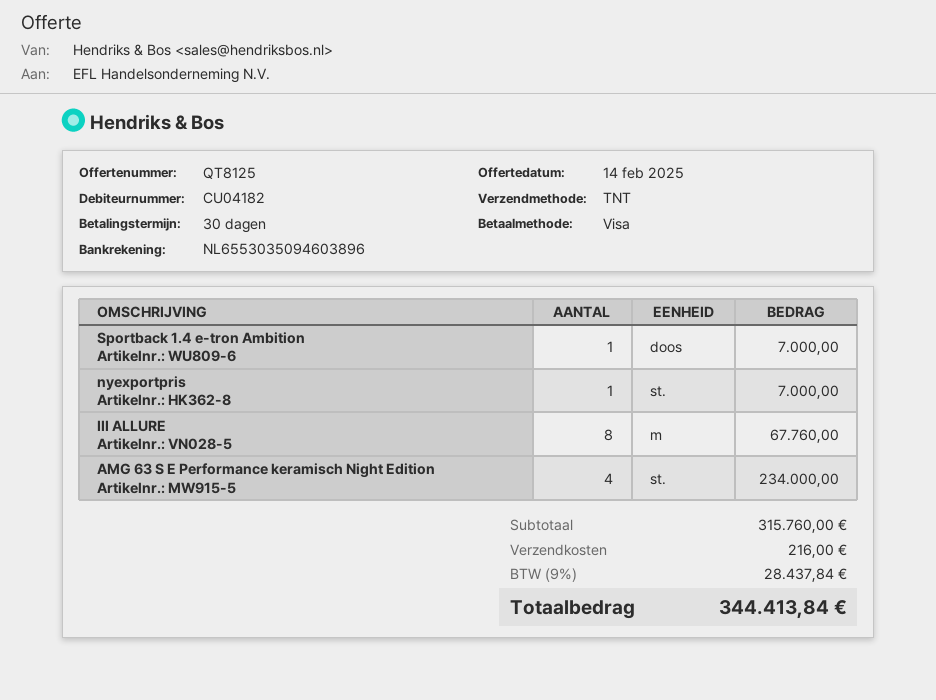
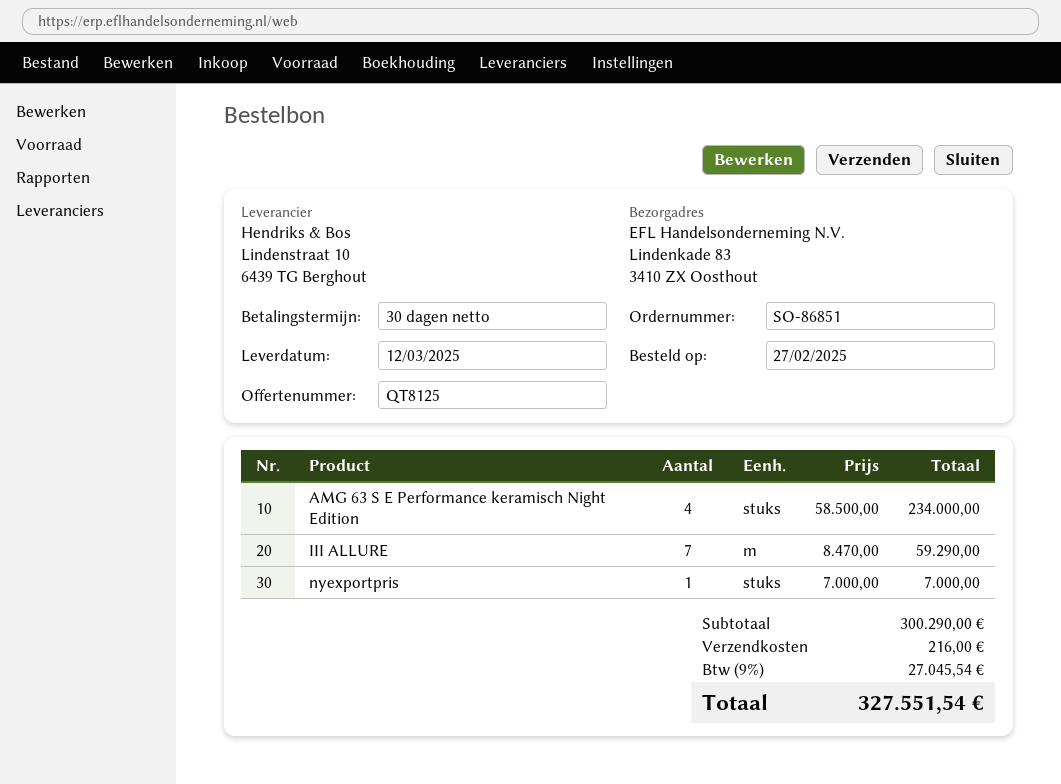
Sportback 1.4 e-tron Ambition: 1 for 7000.00 -> none
III ALLURE: 8 for 67760.00 -> 7 for 59290.00
subtotal: 315760.00 -> 300290.00
tax: 9% = 28437.84 -> 9% = 27045.54
total: 344413.84 -> 327551.54

